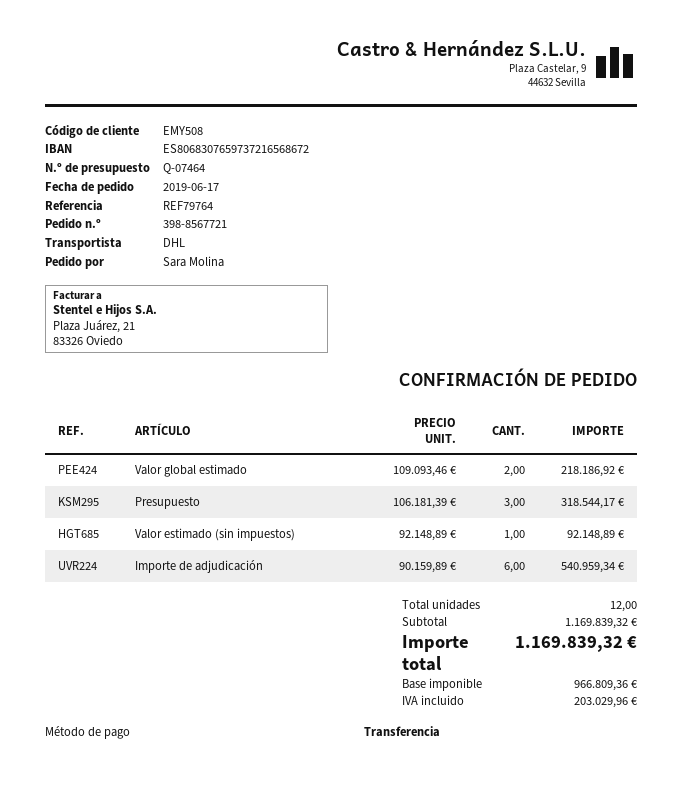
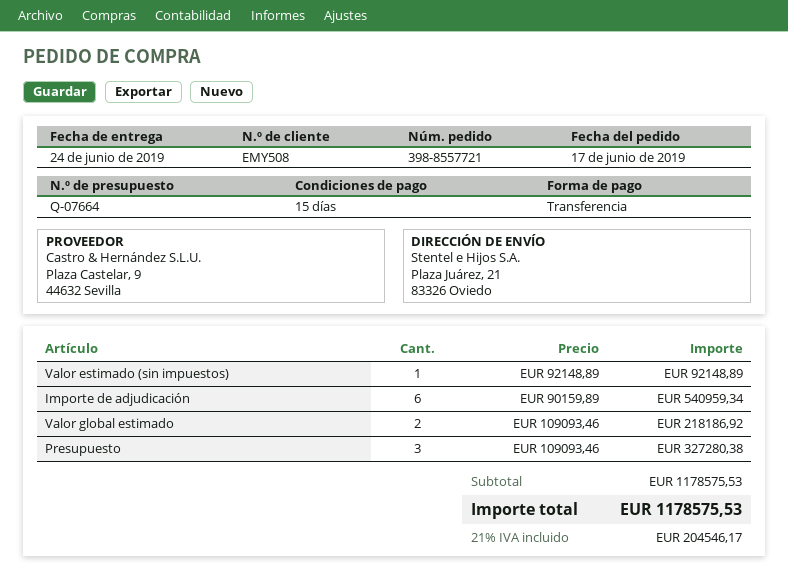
quote number: Q-07464 -> Q-07664
order number: 398-8567721 -> 398-8557721
Presupuesto: 3 x 106181.39 = 318544.17 -> 3 x 109093.46 = 327280.38
subtotal: 1169839.32 -> 1178575.53
tax: 203029.96 -> 204546.17
total: 1169839.32 -> 1178575.53

